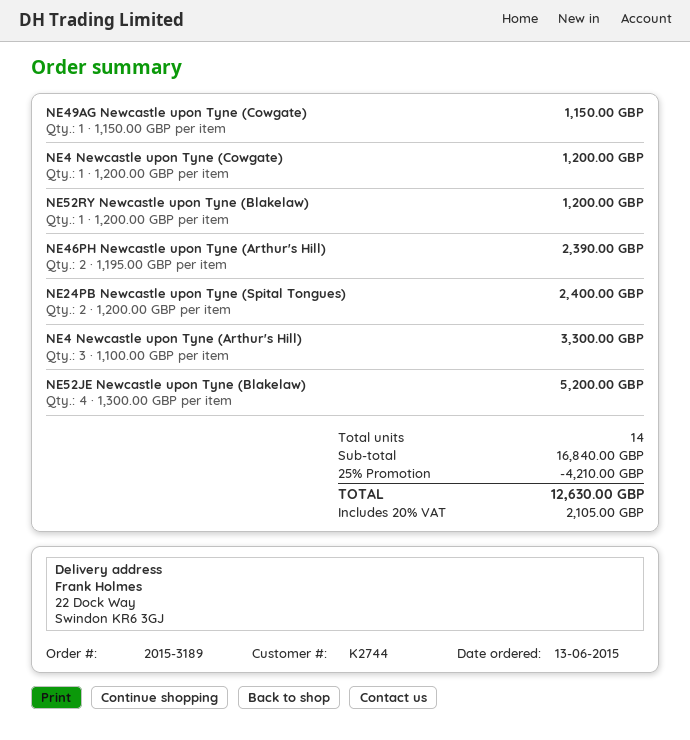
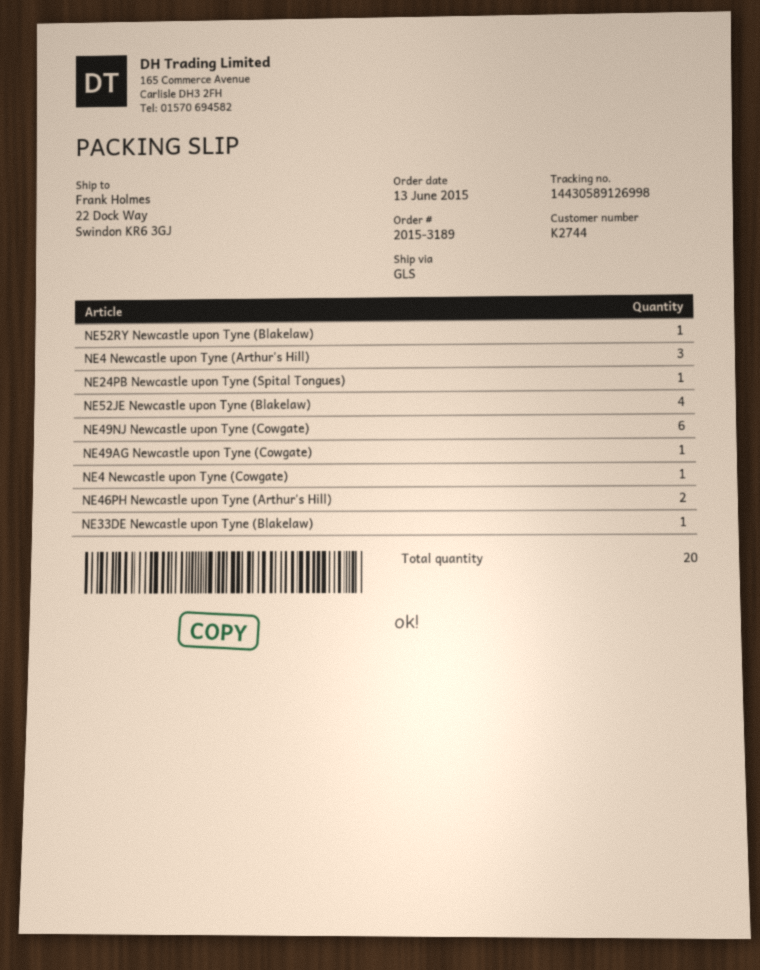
NE24PB Newcastle upon Tyne (Spital Tongues): 2 -> 1
NE49NJ Newcastle upon Tyne (Cowgate): none -> 6
NE33DE Newcastle upon Tyne (Blakelaw): none -> 1
total quantity: 14 -> 20

